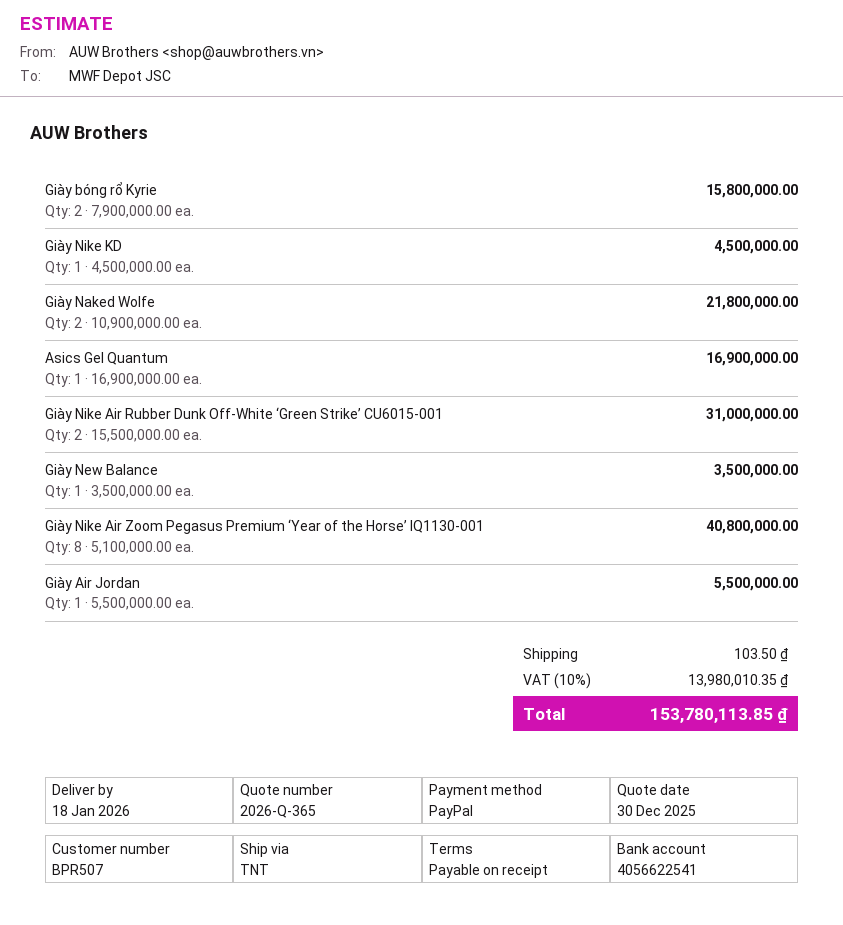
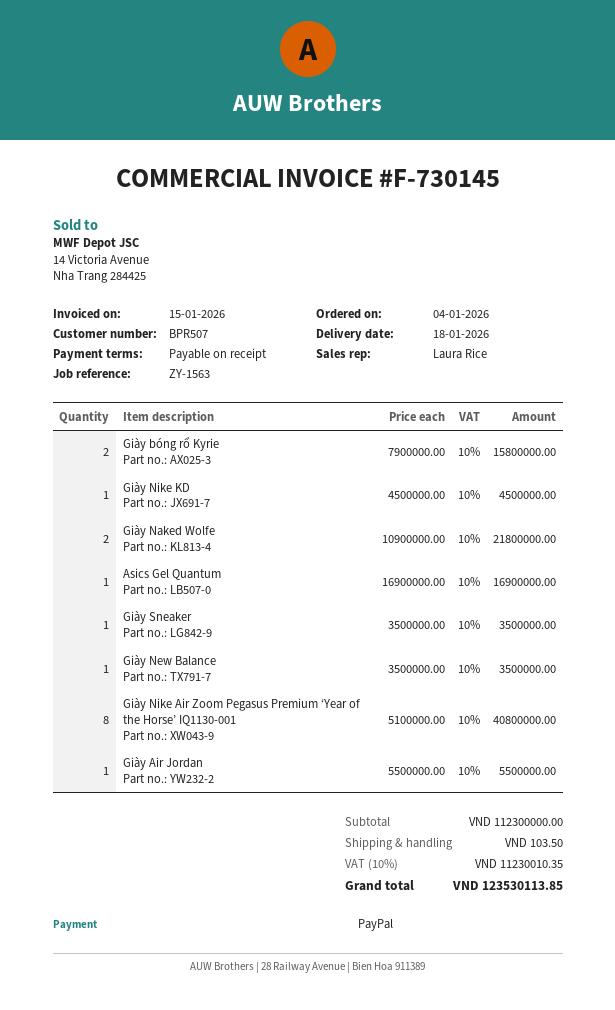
Giày Nike Air Rubber Dunk Off-White ‘Green Strike’ CU6015-001: 2 x 15500000.00 = 31000000.00 -> none
Giày Sneaker: none -> 1 x 3500000.00 = 3500000.00
tax: 10% = 13980010.35 -> 10% = 11230010.35
total: 153780113.85 -> 123530113.85

